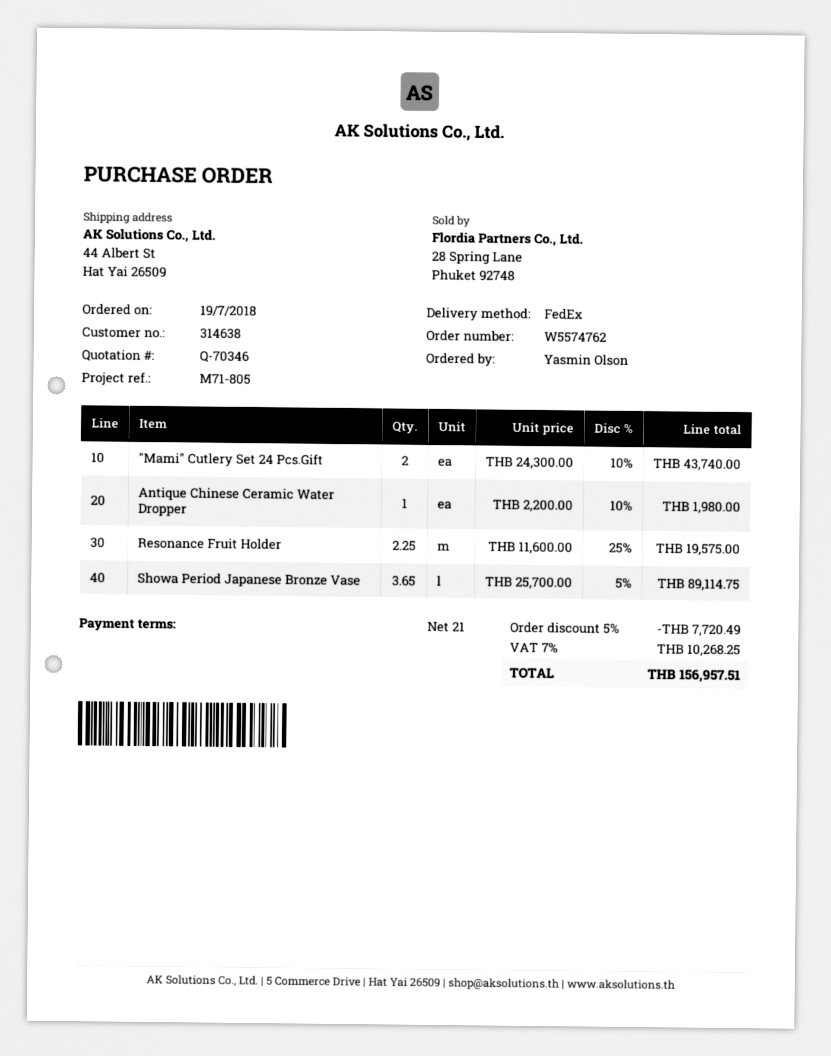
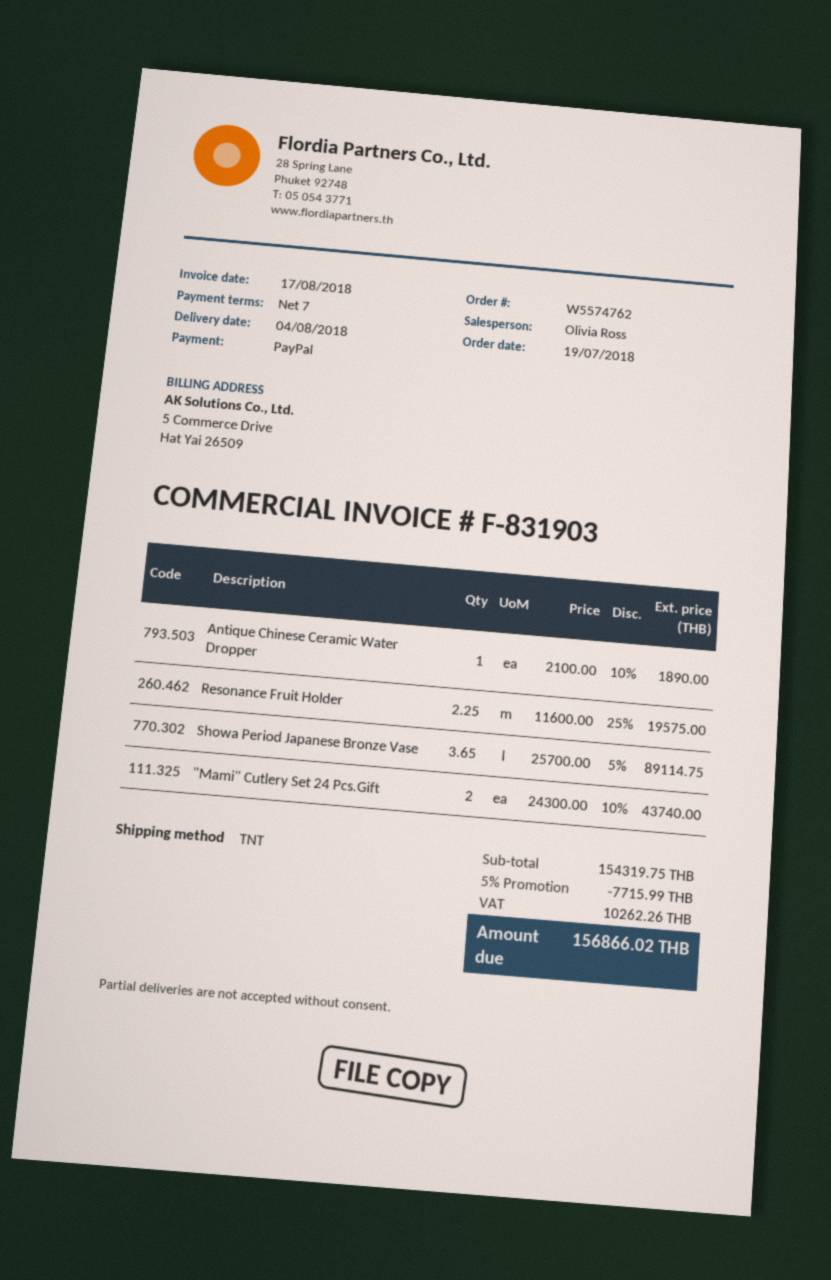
payment terms: 21 days -> 7 days
shipping method: FedEx -> TNT
Antique Chinese Ceramic Water Dropper: 1 x 2200.00 - 10% = 1980.00 -> 1 x 2100.00 - 10% = 1890.00
discount: 5% = 7720.49 -> 5% = 7715.99
tax: 10268.25 -> 10262.26
total: 156957.51 -> 156866.02

